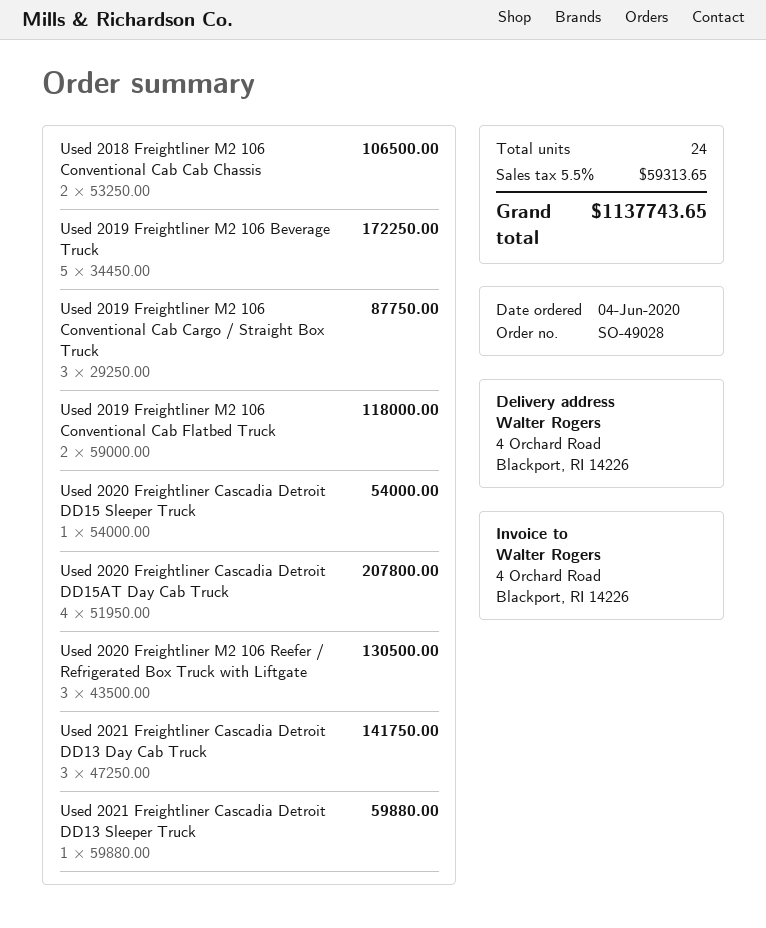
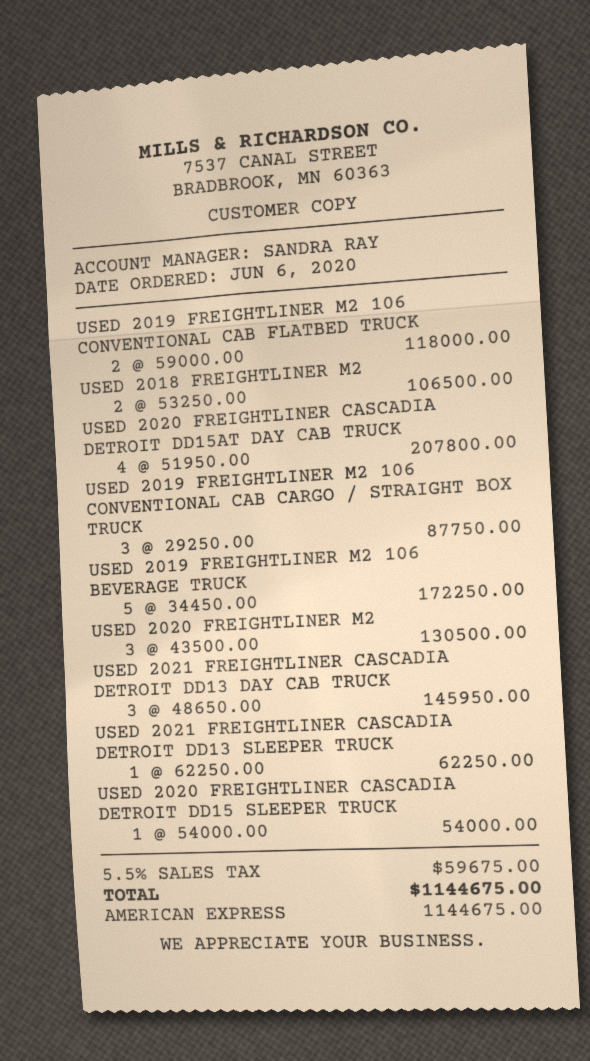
order date: 2020-06-04 -> 2020-06-06
Used 2021 Freightliner Cascadia Detroit DD13 Day Cab Truck: 3 x 47250.00 = 141750.00 -> 3 x 48650.00 = 145950.00
Used 2021 Freightliner Cascadia Detroit DD13 Sleeper Truck: 1 x 59880.00 = 59880.00 -> 1 x 62250.00 = 62250.00
tax: 5.5% = 59313.65 -> 5.5% = 59675.00
total: 1137743.65 -> 1144675.00

